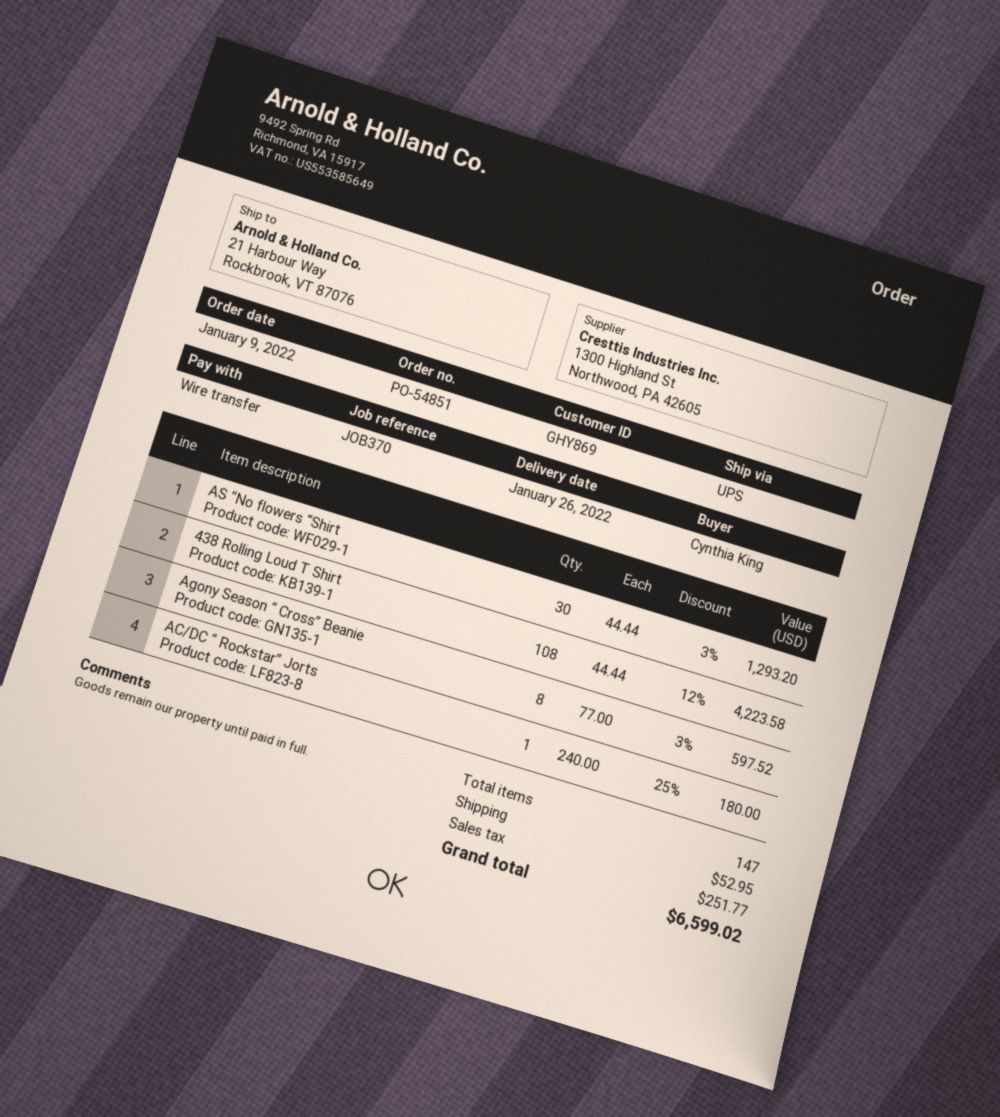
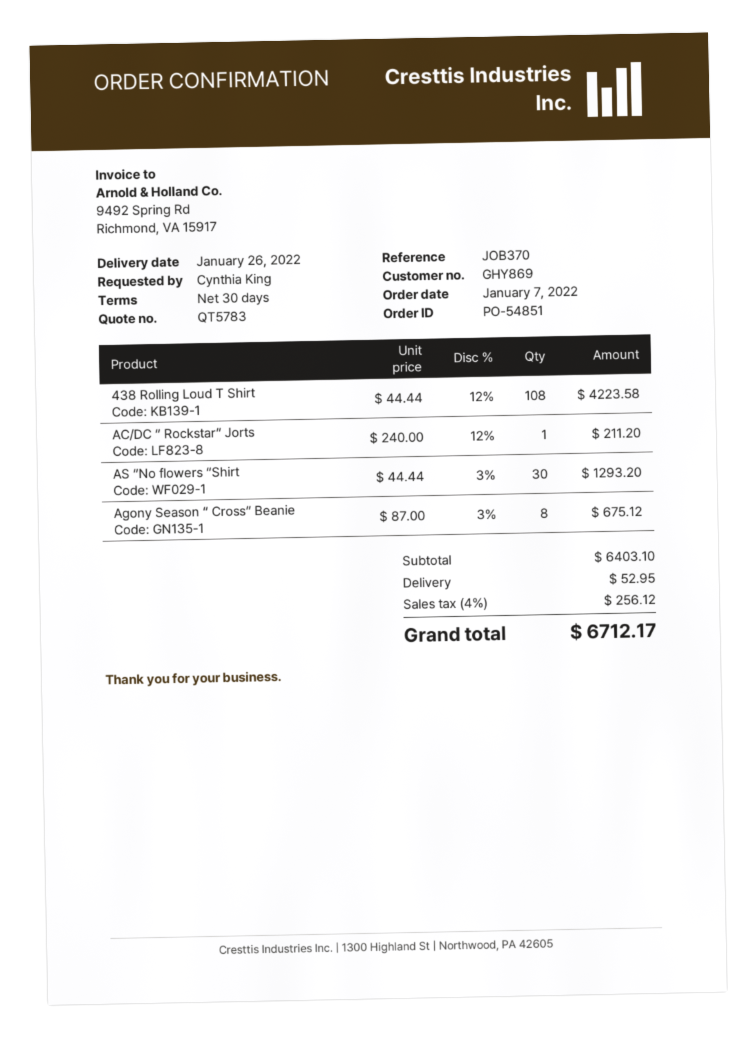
order date: 2022-01-09 -> 2022-01-07
Agony Season “ Cross” Beanie: 8 x 77.00 - 3% = 597.52 -> 8 x 87.00 - 3% = 675.12
AC/DC “ Rockstar” Jorts: 1 x 240.00 - 25% = 180.00 -> 1 x 240.00 - 12% = 211.20
tax: 251.77 -> 256.12
total: 6599.02 -> 6712.17

